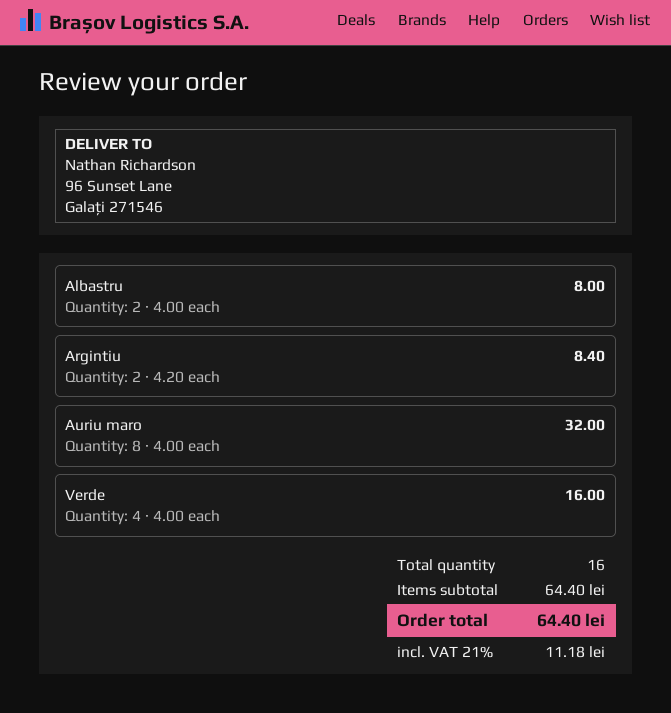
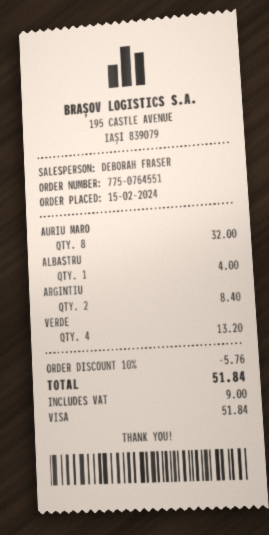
Albastru: 2 for 8.00 -> 1 for 4.00
Verde: 4 for 16.00 -> 4 for 13.20
discount: none -> 10% = 5.76
tax: 11.18 -> 9.00
total: 64.40 -> 51.84

